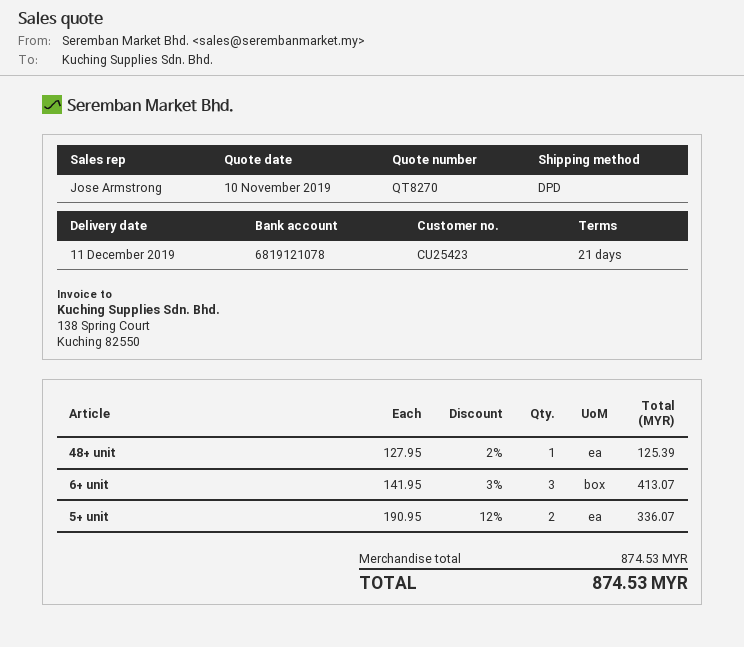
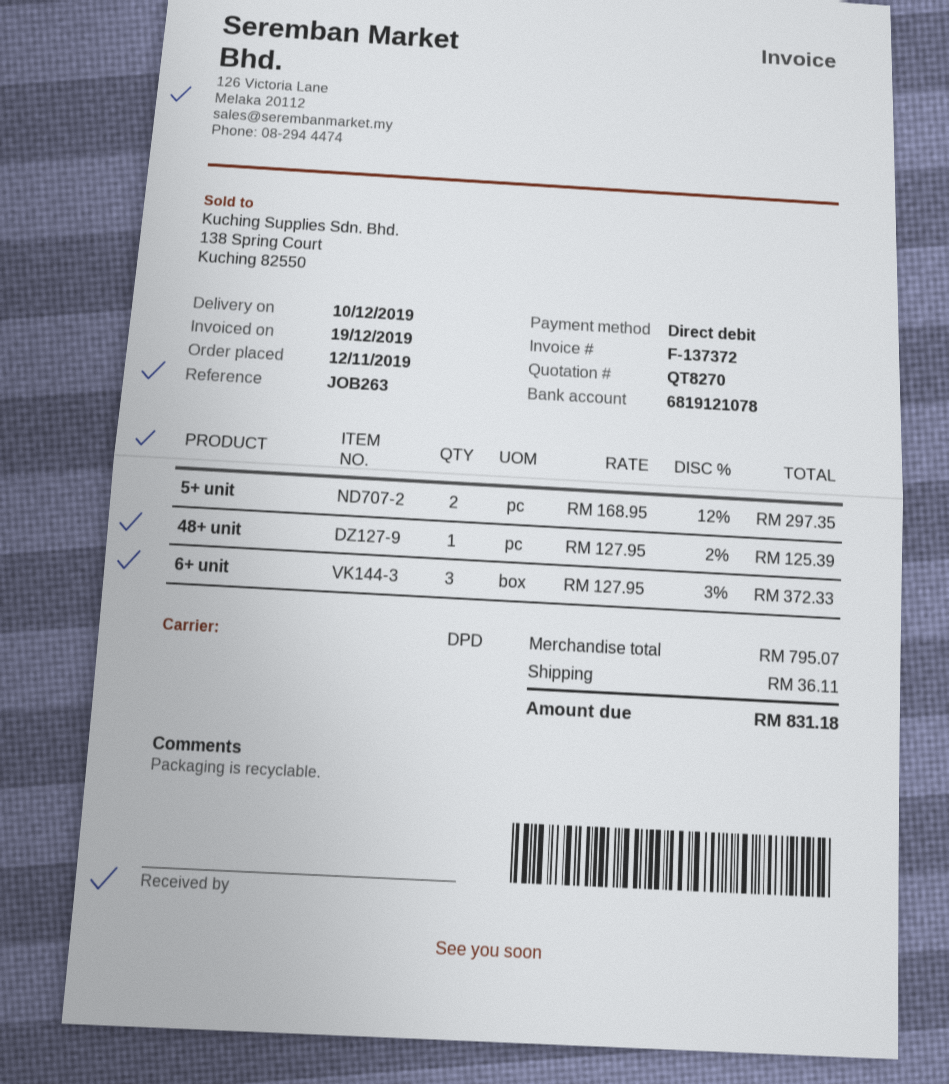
delivery date: 2019-12-11 -> 2019-12-10
6+ unit: 3 x 141.95 - 3% = 413.07 -> 3 x 127.95 - 3% = 372.33
5+ unit: 2 x 190.95 - 12% = 336.07 -> 2 x 168.95 - 12% = 297.35
subtotal: 874.53 -> 795.07
shipping: none -> 36.11
total: 874.53 -> 831.18

